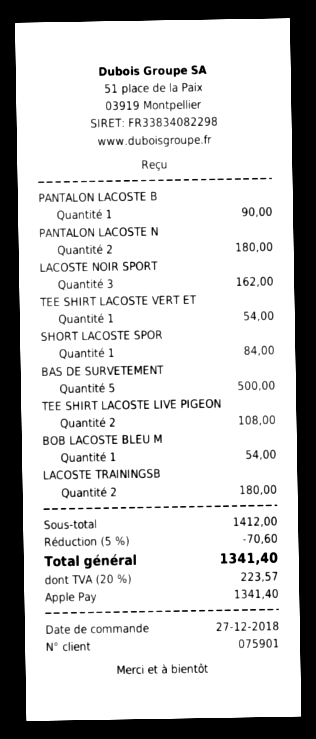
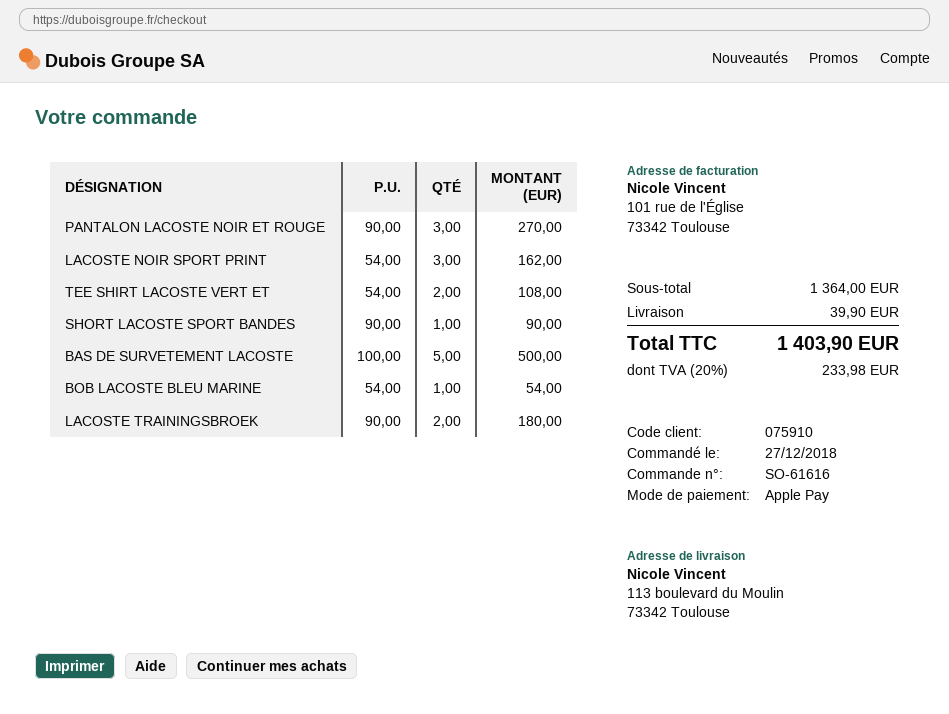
customer number: 075901 -> 075910
PANTALON LACOSTE B: 1 for 90.00 -> none
PANTALON LACOSTE N: 2 for 180.00 -> 3 for 270.00
TEE SHIRT LACOSTE VERT ET: 1 for 54.00 -> 2 for 108.00
SHORT LACOSTE SPOR: 1 for 84.00 -> 1 for 90.00
TEE SHIRT LACOSTE LIVE PIGEON: 2 for 108.00 -> none
subtotal: 1412.00 -> 1364.00
discount: 5% = 70.60 -> none
shipping: none -> 39.90
tax: 20% = 223.57 -> 20% = 233.98
total: 1341.40 -> 1403.90

